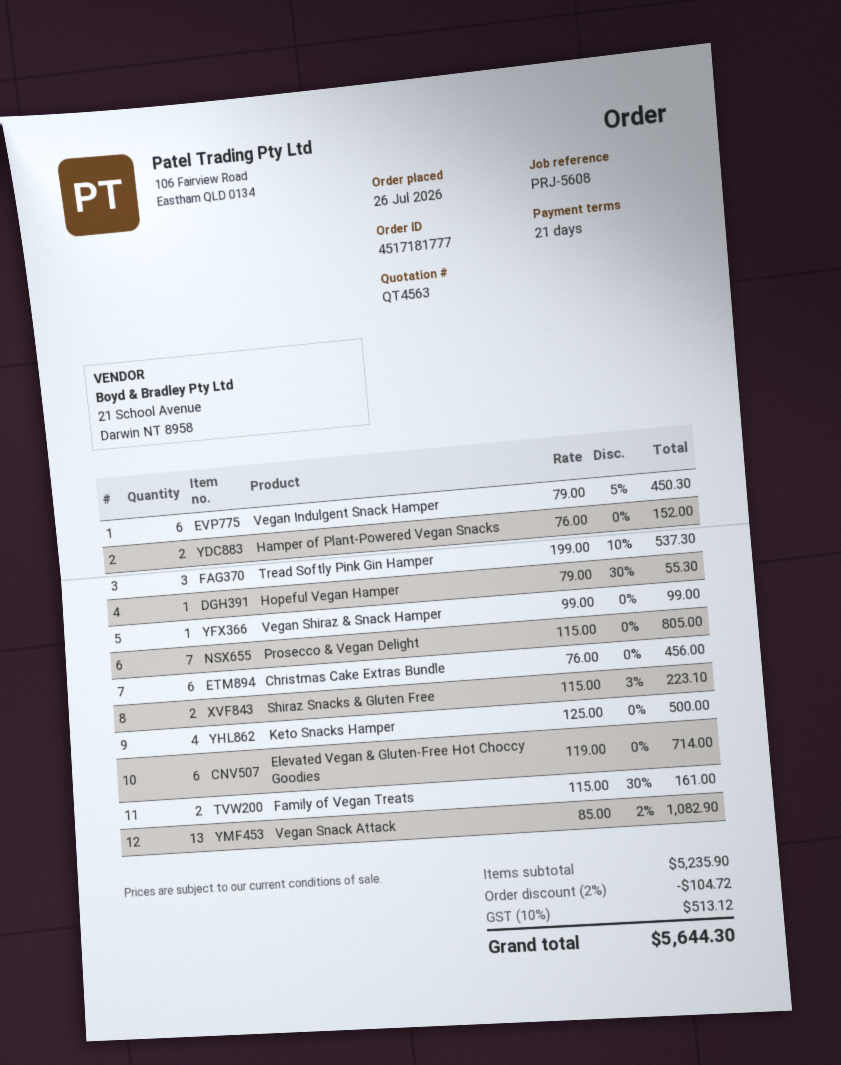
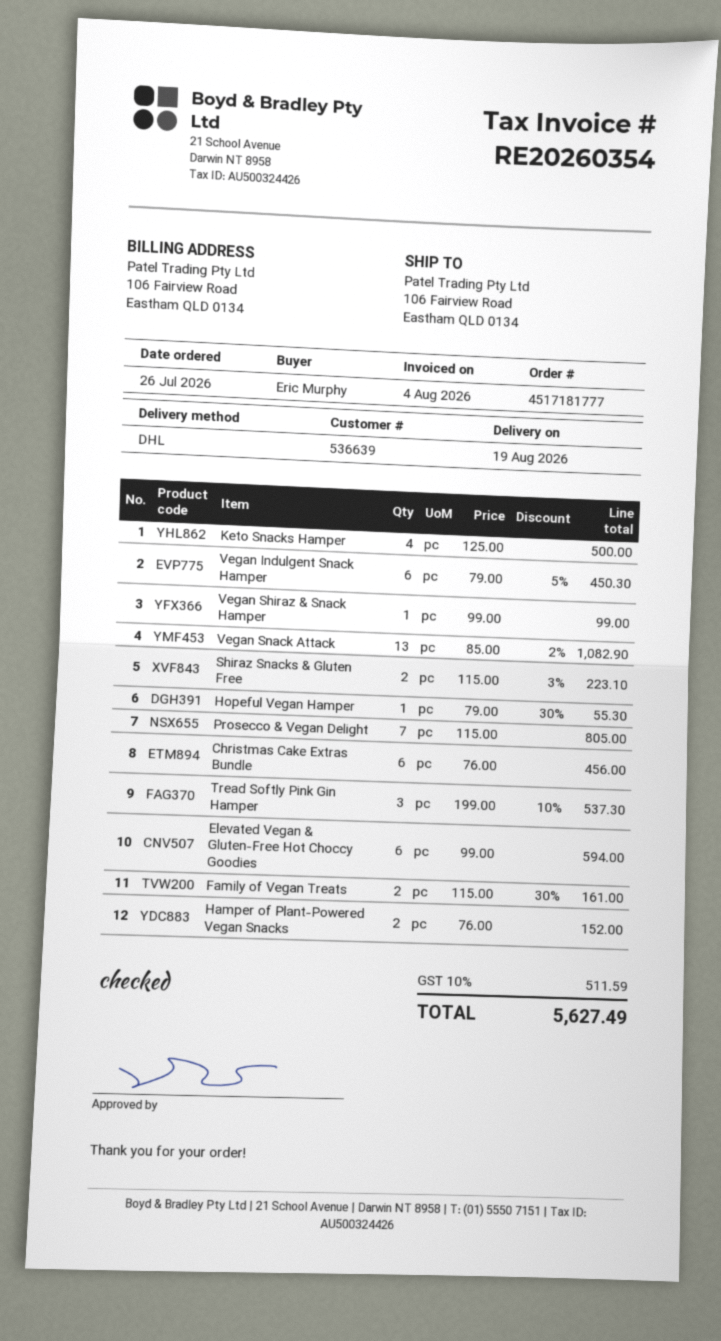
Elevated Vegan & Gluten-Free Hot Choccy Goodies: 6 x 119.00 = 714.00 -> 6 x 99.00 = 594.00
discount: 2% = 104.72 -> none
tax: 10% = 513.12 -> 10% = 511.59
total: 5644.30 -> 5627.49

